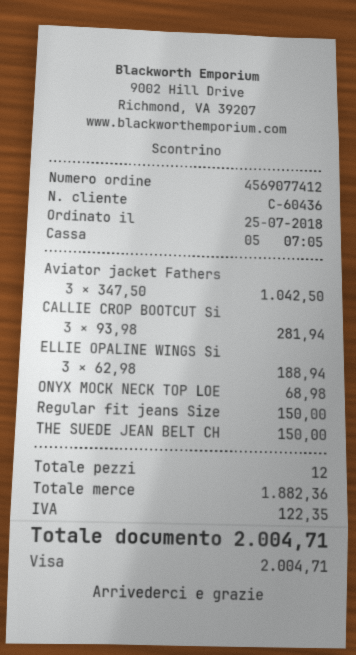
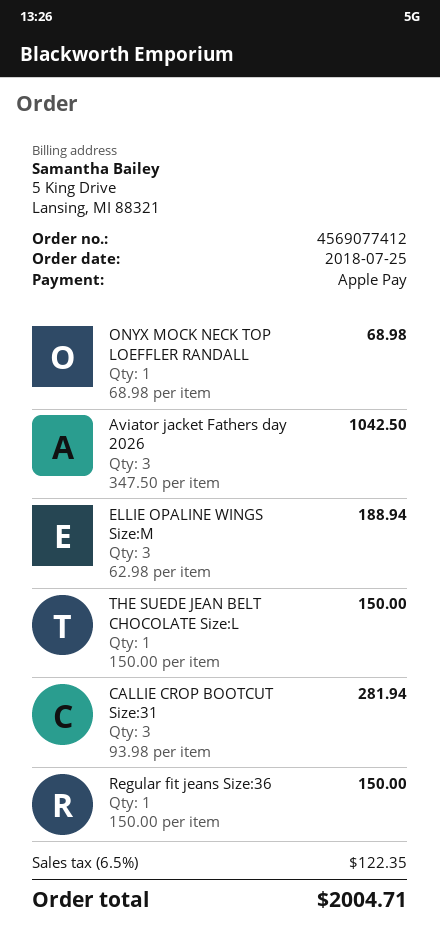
payment method: Visa -> Apple Pay

